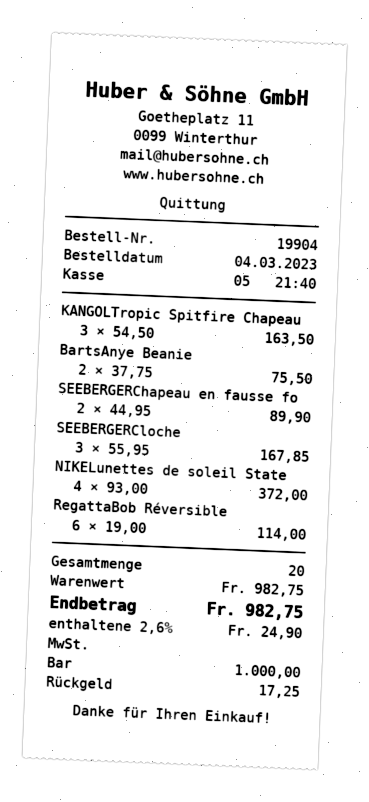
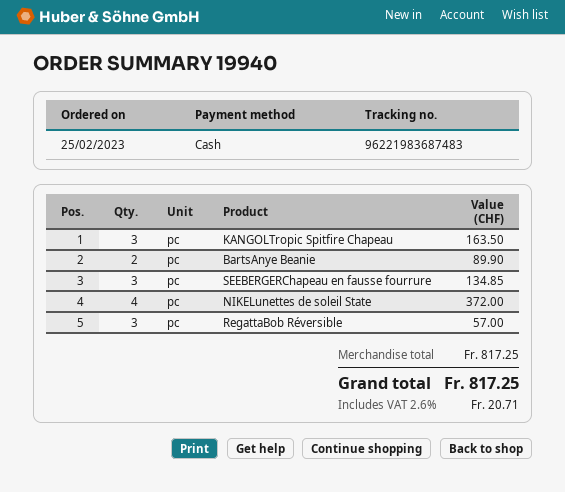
order number: 19904 -> 19940
order date: 2023-03-04 -> 2023-02-25
BartsAnye Beanie: 2 for 75.50 -> 2 for 89.90
SEEBERGERChapeau en fausse fo: 2 for 89.90 -> 3 for 134.85
SEEBERGERCloche: 3 for 167.85 -> none
RegattaBob Réversible: 6 for 114.00 -> 3 for 57.00
subtotal: 982.75 -> 817.25
tax: 2.6% = 24.90 -> 2.6% = 20.71
total: 982.75 -> 817.25

